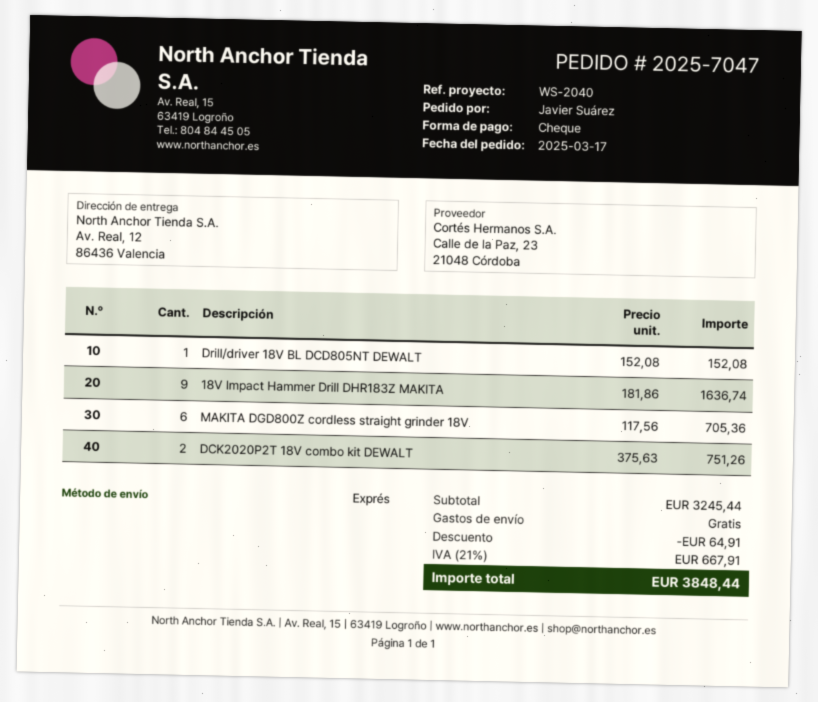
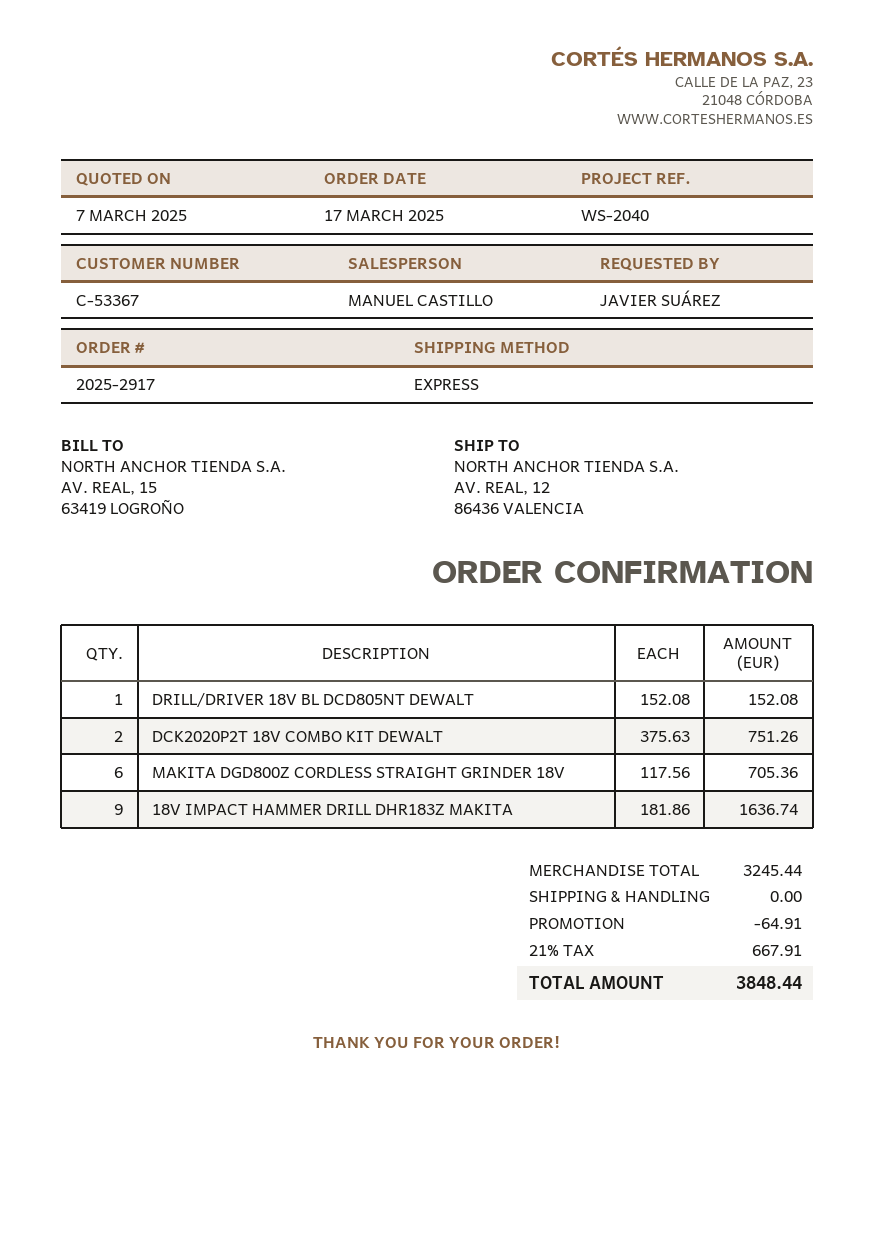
order number: 2025-7047 -> 2025-2917

